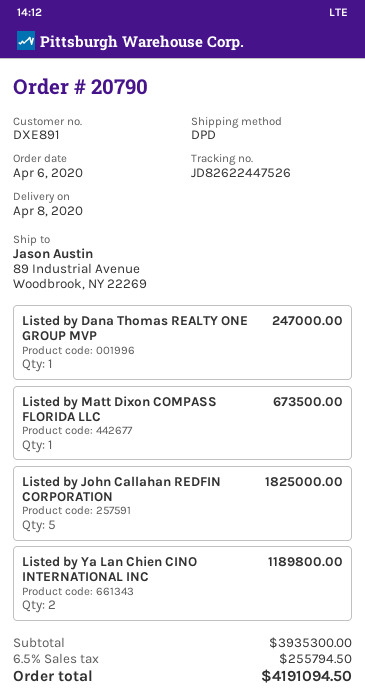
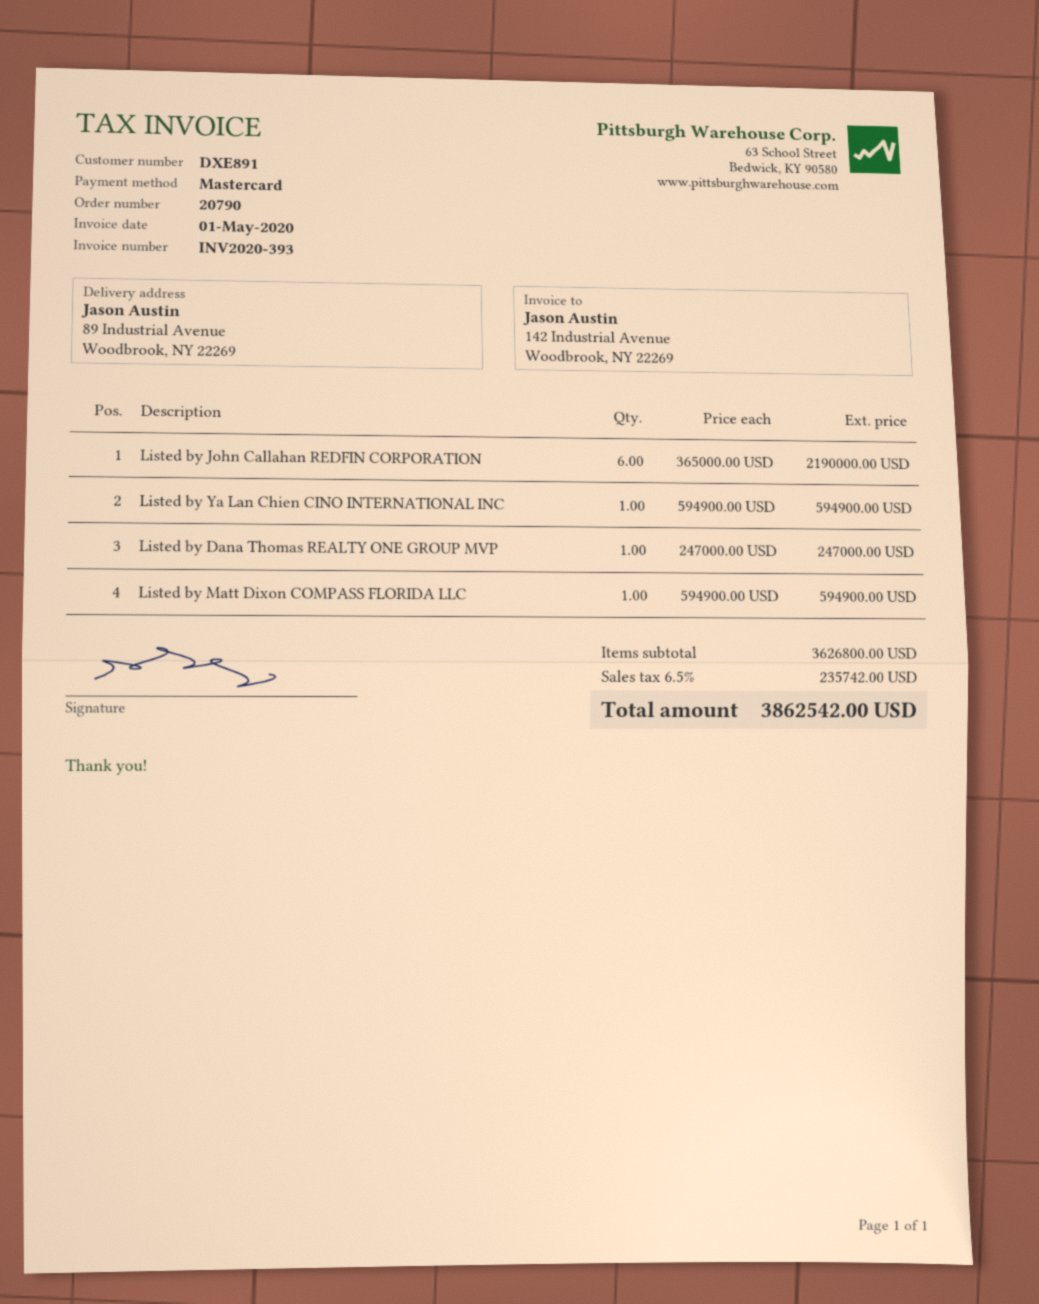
Listed by Matt Dixon COMPASS FLORIDA LLC: 1 for 673500.00 -> 1 for 594900.00
Listed by John Callahan REDFIN CORPORATION: 5 for 1825000.00 -> 6 for 2190000.00
Listed by Ya Lan Chien CINO INTERNATIONAL INC: 2 for 1189800.00 -> 1 for 594900.00
subtotal: 3935300.00 -> 3626800.00
tax: 6.5% = 255794.50 -> 6.5% = 235742.00
total: 4191094.50 -> 3862542.00

